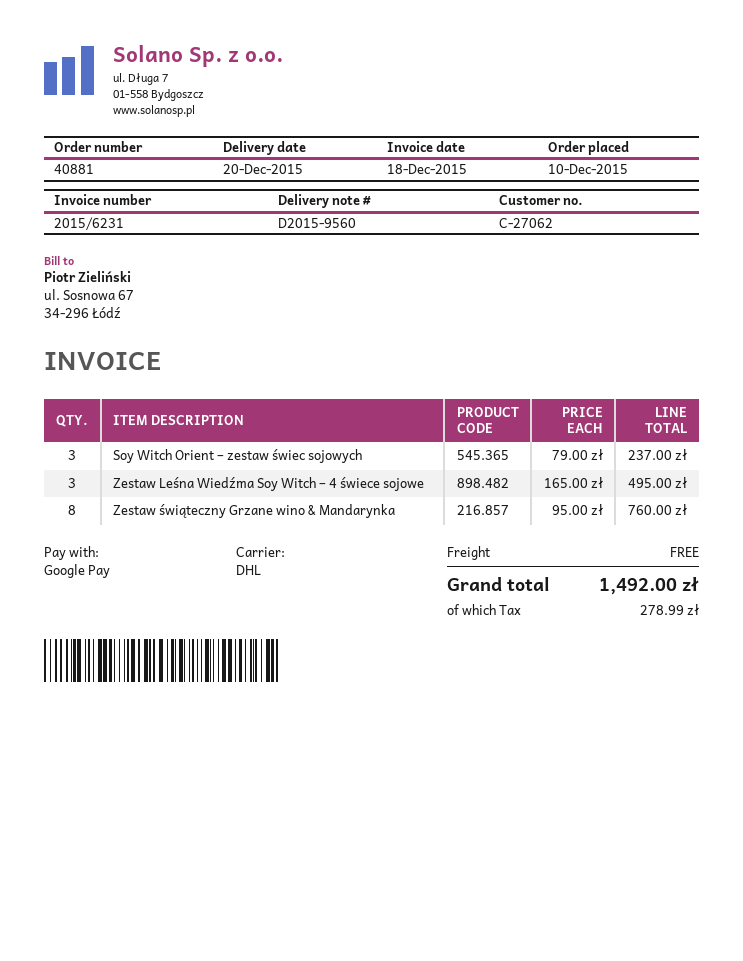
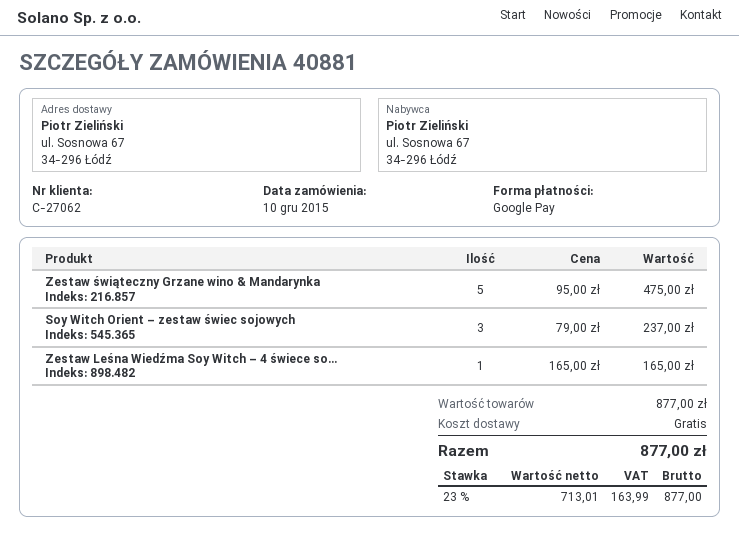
Zestaw Leśna Wiedźma Soy Witch – 4 świece sojowe: 3 x 165.00 = 495.00 -> 1 x 165.00 = 165.00
Zestaw świąteczny Grzane wino & Mandarynka: 8 x 95.00 = 760.00 -> 5 x 95.00 = 475.00
tax: 278.99 -> 163.99
total: 1492.00 -> 877.00

